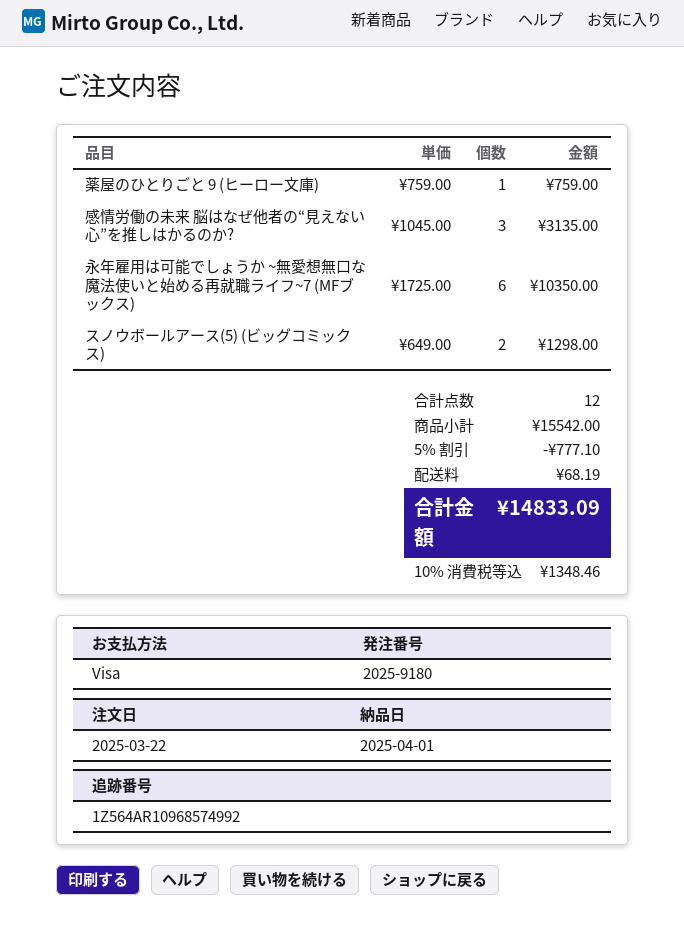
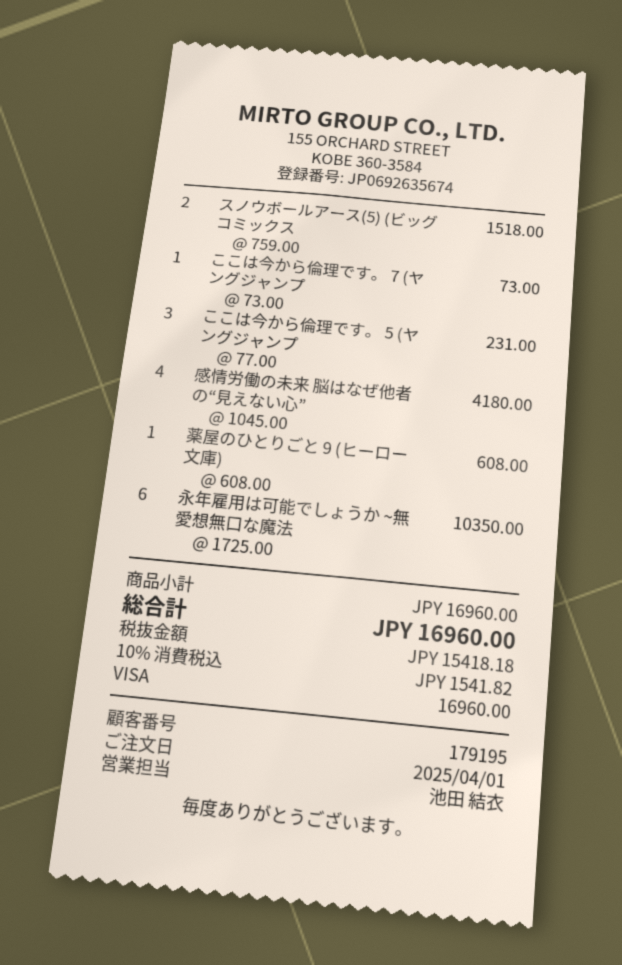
order date: 2025-03-22 -> 2025-04-01
薬屋のひとりごと 9 (ヒーロー文庫): 1 x 759.00 = 759.00 -> 1 x 608.00 = 608.00
感情労働の未来 脳はなぜ他者の“見えない心”を推しはかるのか?: 3 x 1045.00 = 3135.00 -> 4 x 1045.00 = 4180.00
スノウボールアース(5) (ビッグコミックス): 2 x 649.00 = 1298.00 -> 2 x 759.00 = 1518.00
ここは今から倫理です。 7 (ヤングジャンプ: none -> 1 x 73.00 = 73.00
ここは今から倫理です。 5 (ヤングジャンプ: none -> 3 x 77.00 = 231.00
subtotal: 15542.00 -> 16960.00
discount: 5% = 777.10 -> none
shipping: 68.19 -> none
tax: 10% = 1348.46 -> 10% = 1541.82
total: 14833.09 -> 16960.00

